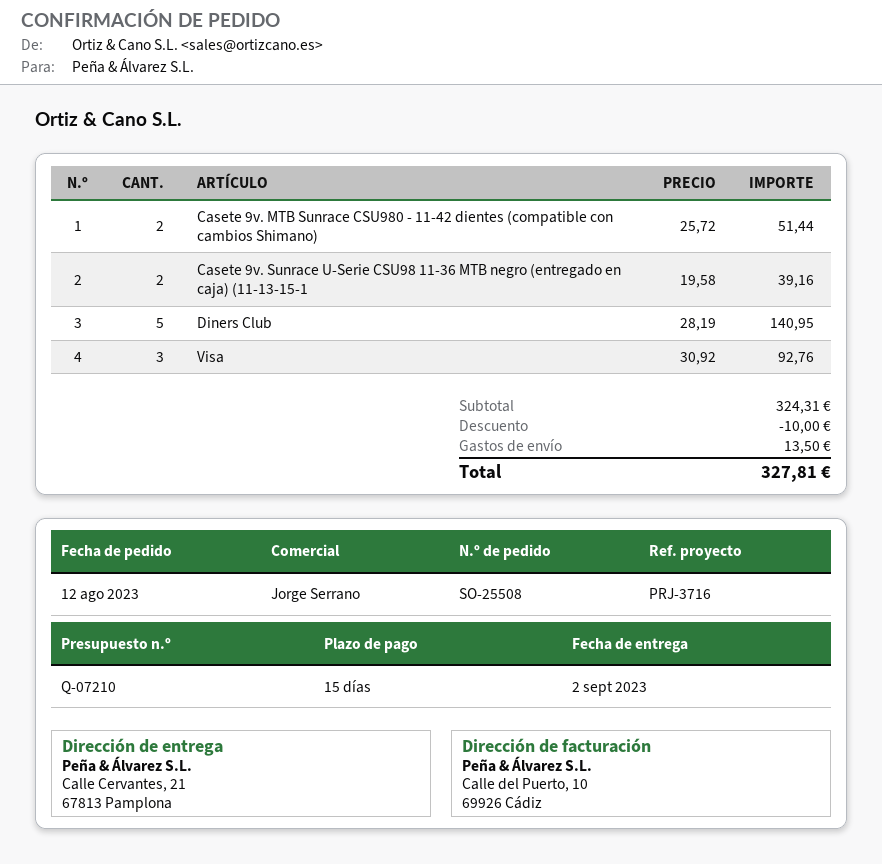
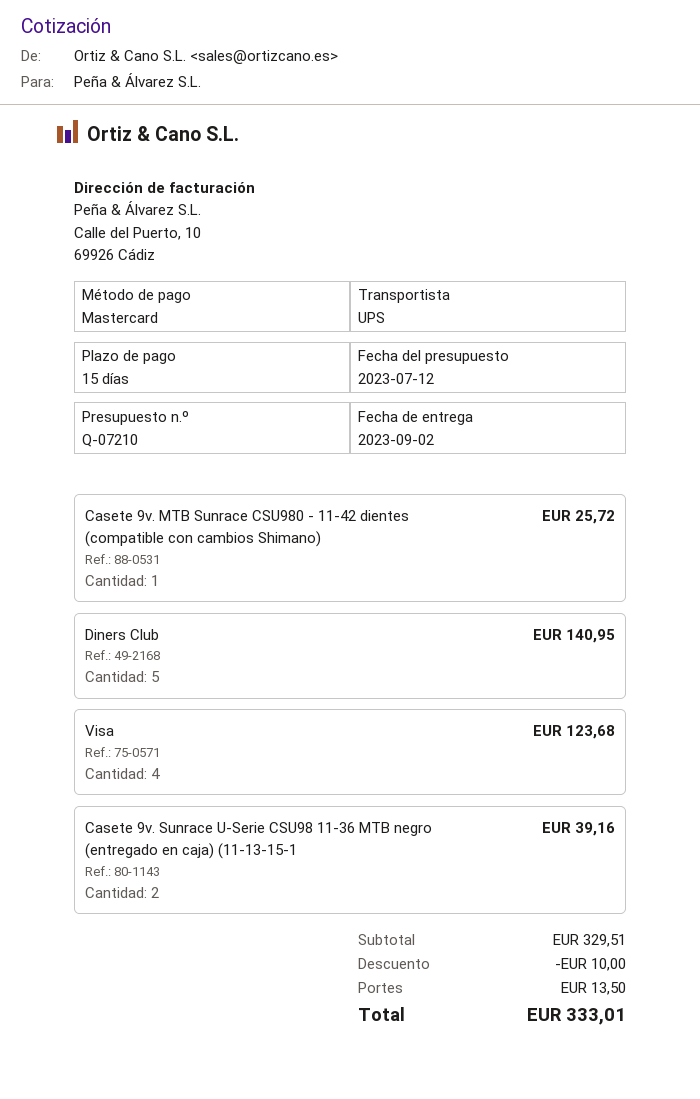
Casete 9v. MTB Sunrace CSU980 - 11-42 dientes (compatible con cambios Shimano): 2 for 51.44 -> 1 for 25.72
Visa: 3 for 92.76 -> 4 for 123.68
subtotal: 324.31 -> 329.51
total: 327.81 -> 333.01

